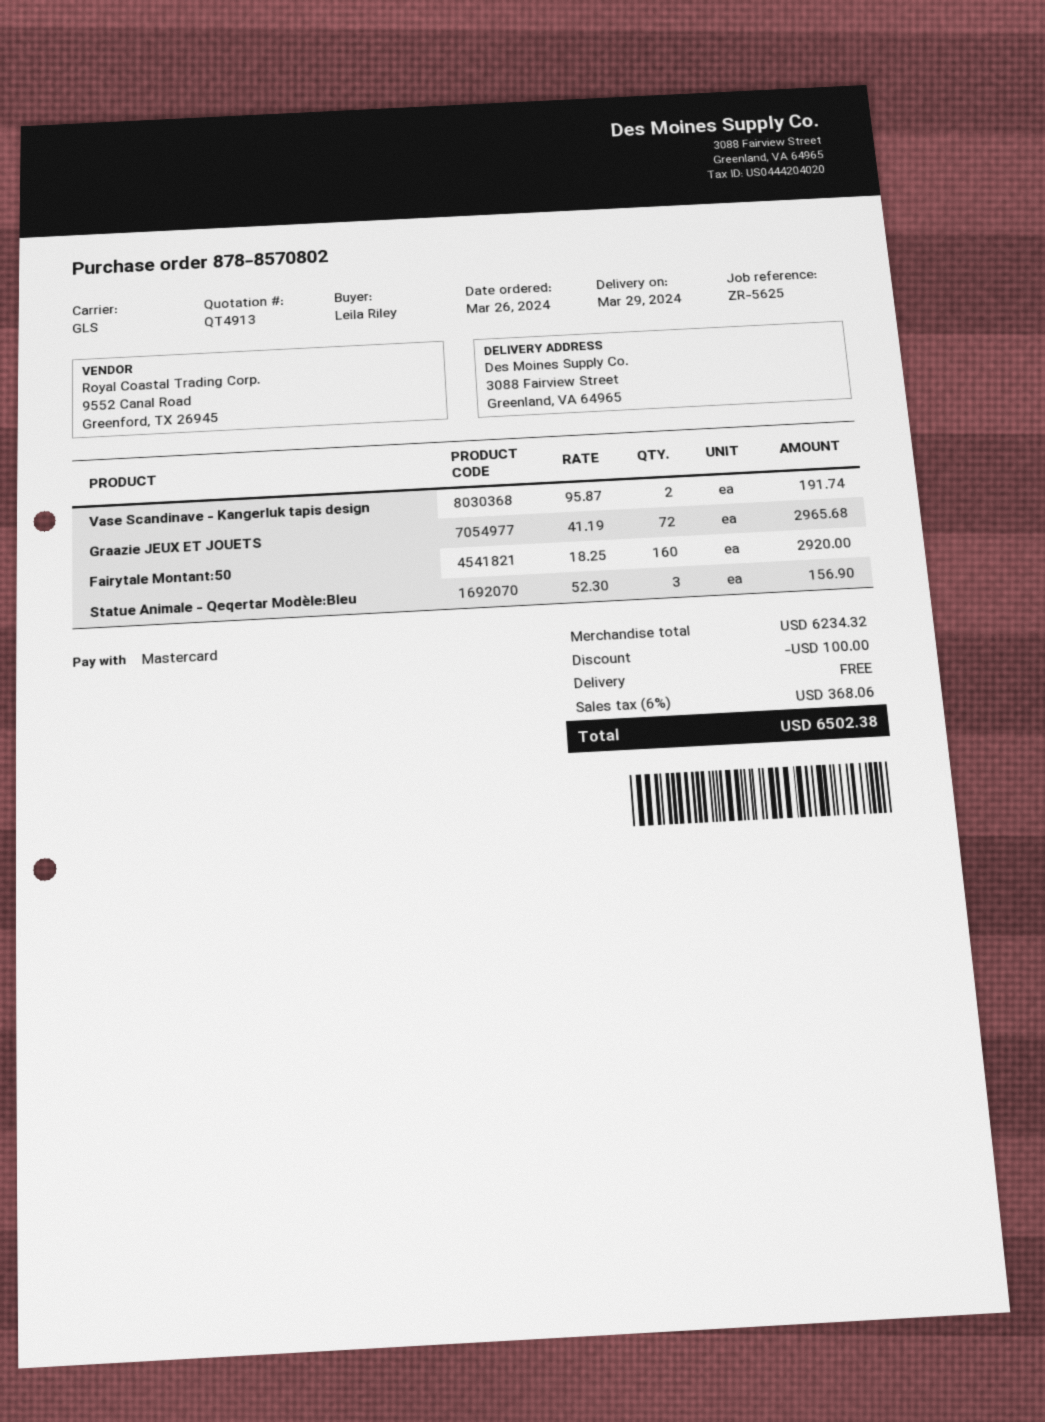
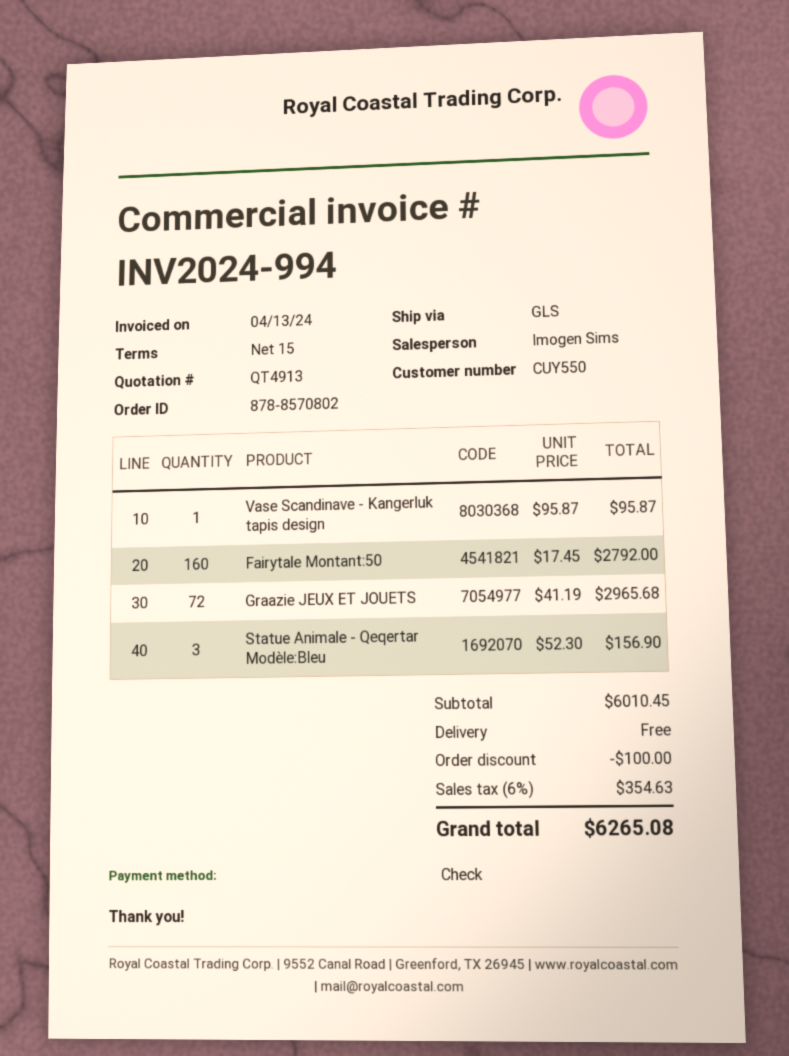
payment method: Mastercard -> cheque
Vase Scandinave - Kangerluk tapis design: 2 x 95.87 = 191.74 -> 1 x 95.87 = 95.87
Fairytale Montant:50: 160 x 18.25 = 2920.00 -> 160 x 17.45 = 2792.00
subtotal: 6234.32 -> 6010.45
tax: 6% = 368.06 -> 6% = 354.63
total: 6502.38 -> 6265.08

